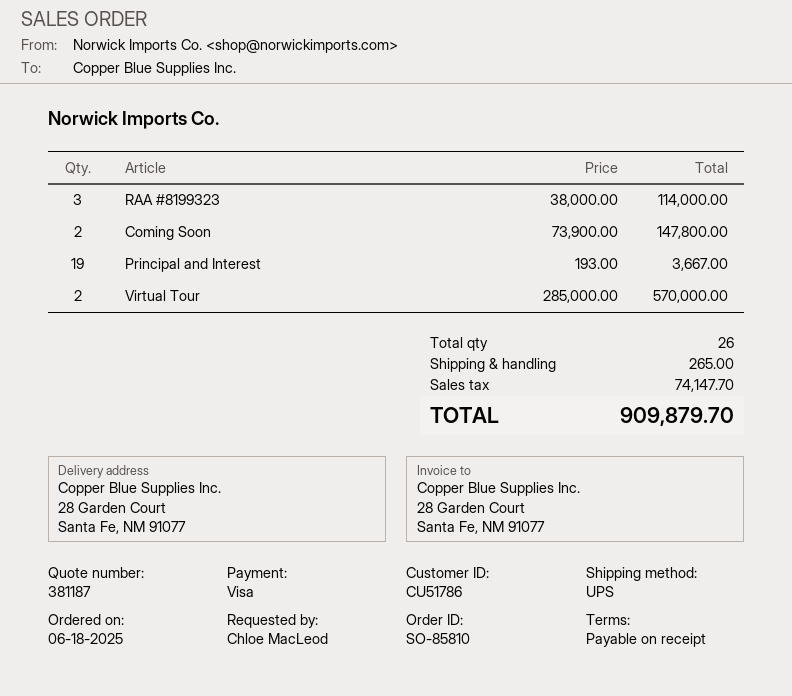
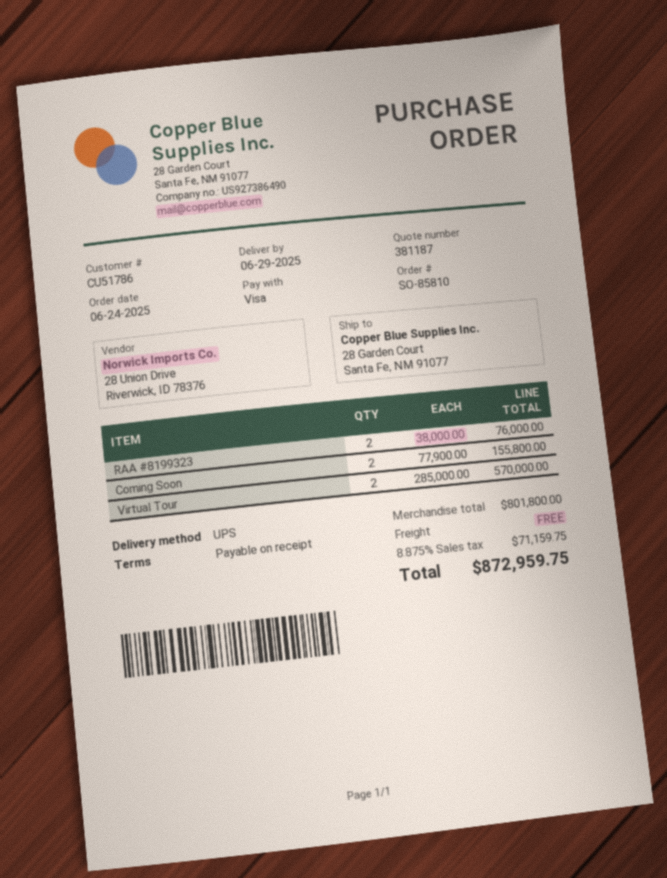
order date: 2025-06-18 -> 2025-06-24
RAA #8199323: 3 x 38000.00 = 114000.00 -> 2 x 38000.00 = 76000.00
Coming Soon: 2 x 73900.00 = 147800.00 -> 2 x 77900.00 = 155800.00
Principal and Interest: 19 x 193.00 = 3667.00 -> none
shipping: 265.00 -> 0.00
tax: 74147.70 -> 71159.75
total: 909879.70 -> 872959.75

